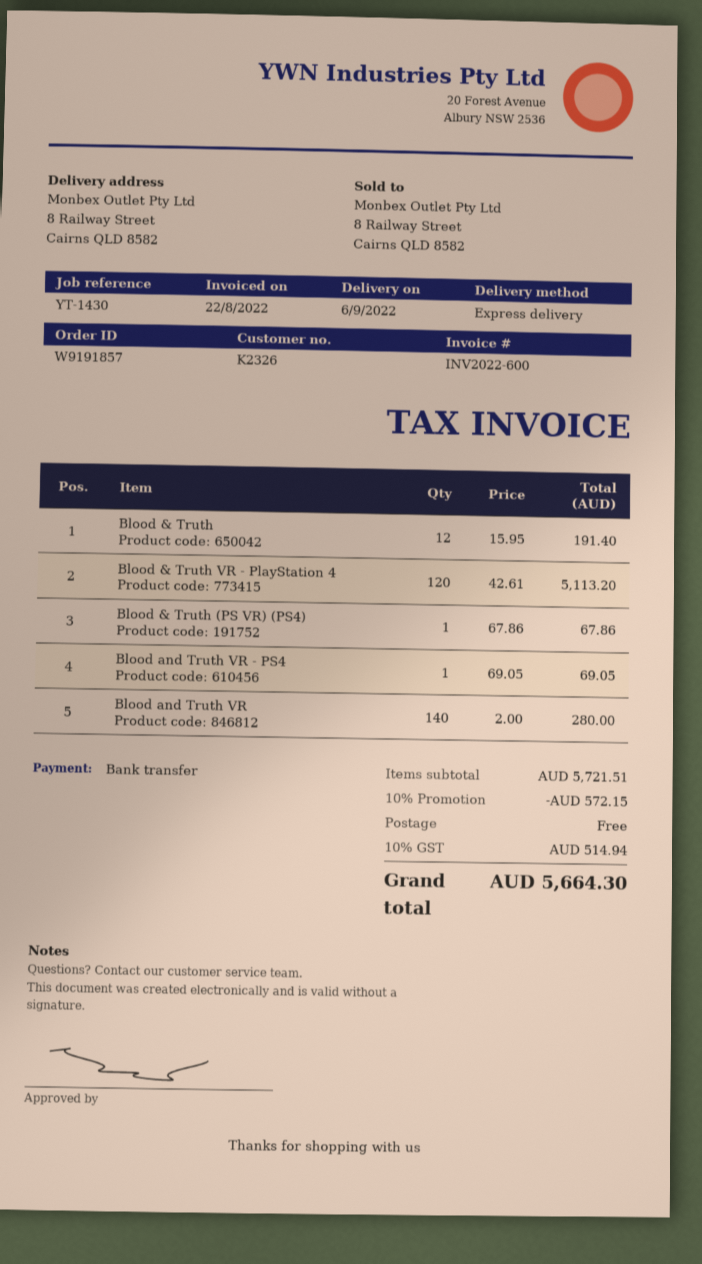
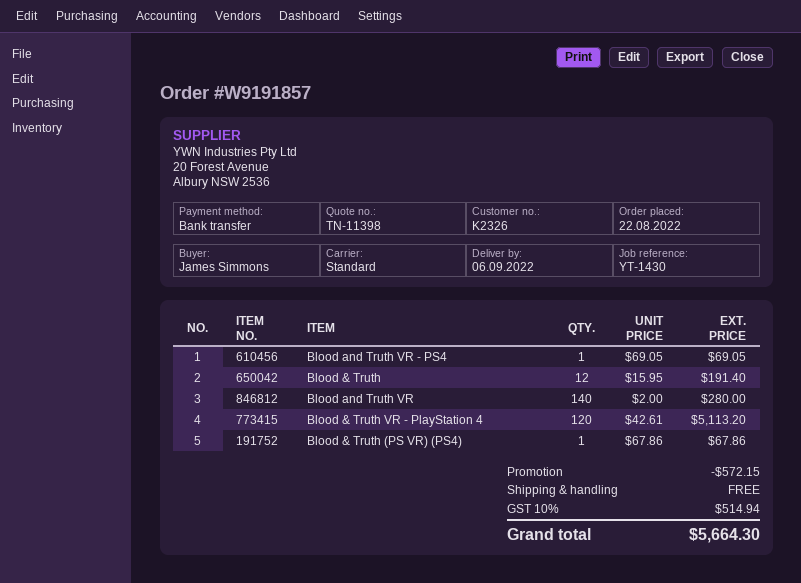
shipping method: express -> standard

